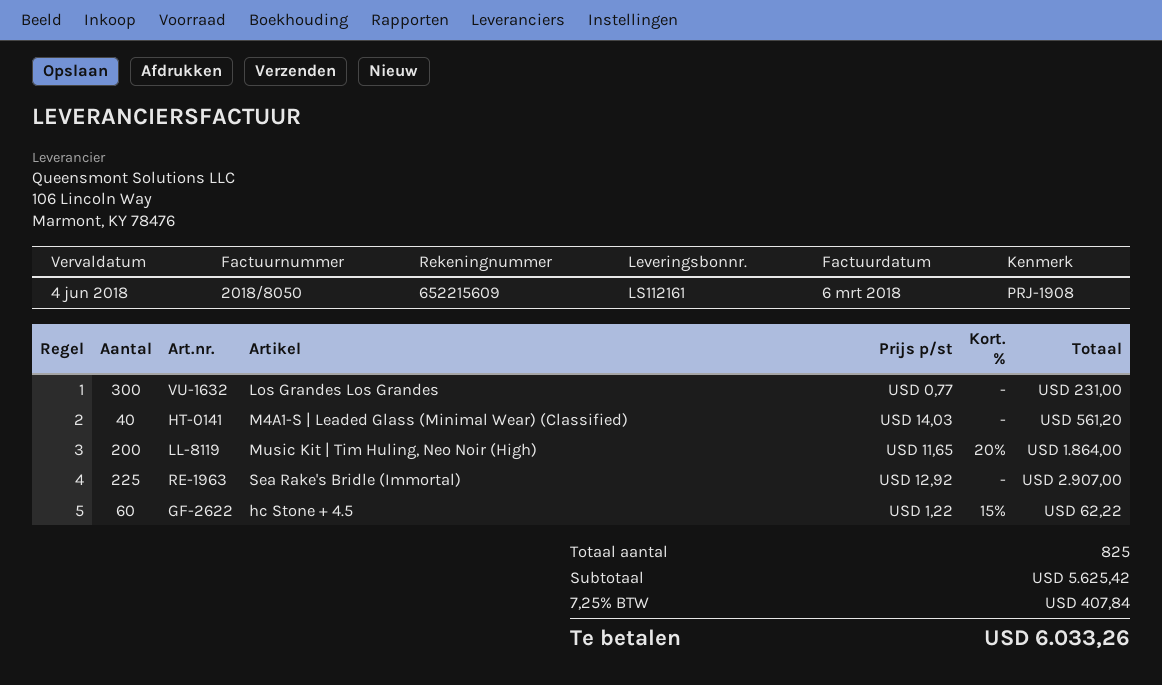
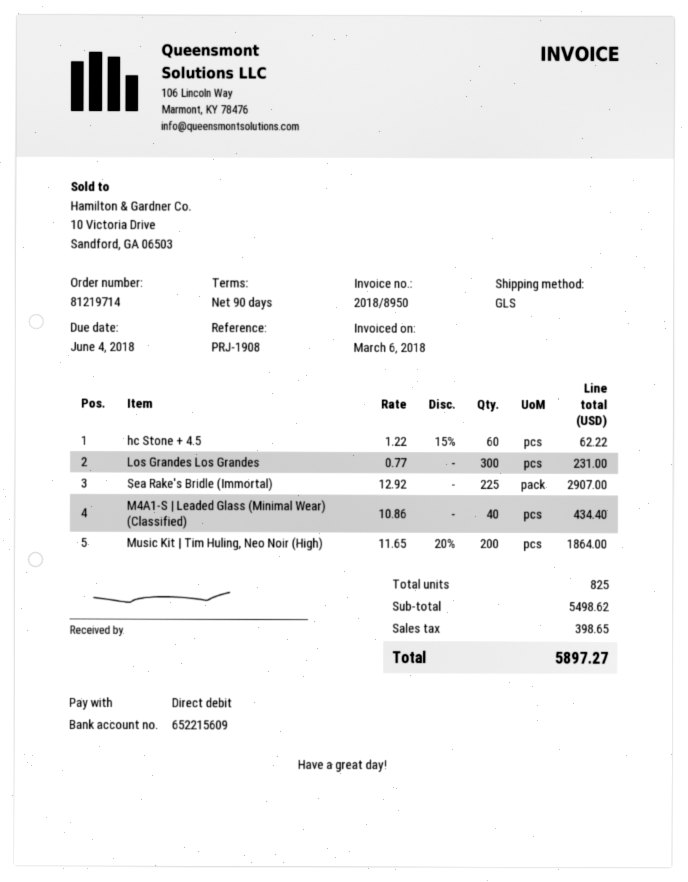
invoice number: 2018/8050 -> 2018/8950
M4A1-S | Leaded Glass (Minimal Wear) (Classified): 40 x 14.03 = 561.20 -> 40 x 10.86 = 434.40
subtotal: 5625.42 -> 5498.62
tax: 407.84 -> 398.65
total: 6033.26 -> 5897.27

